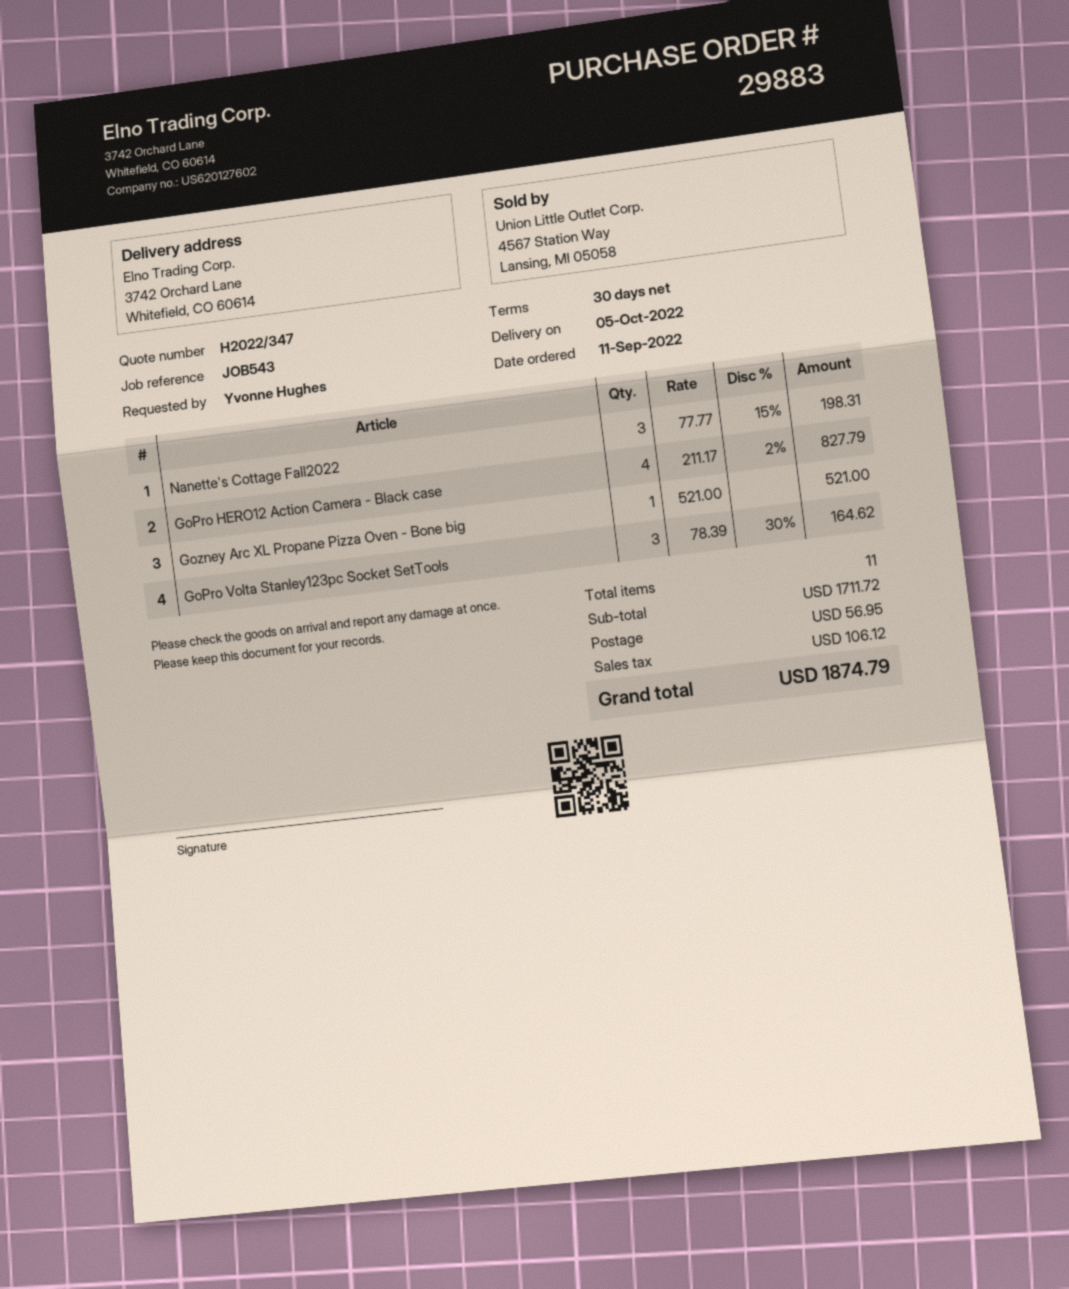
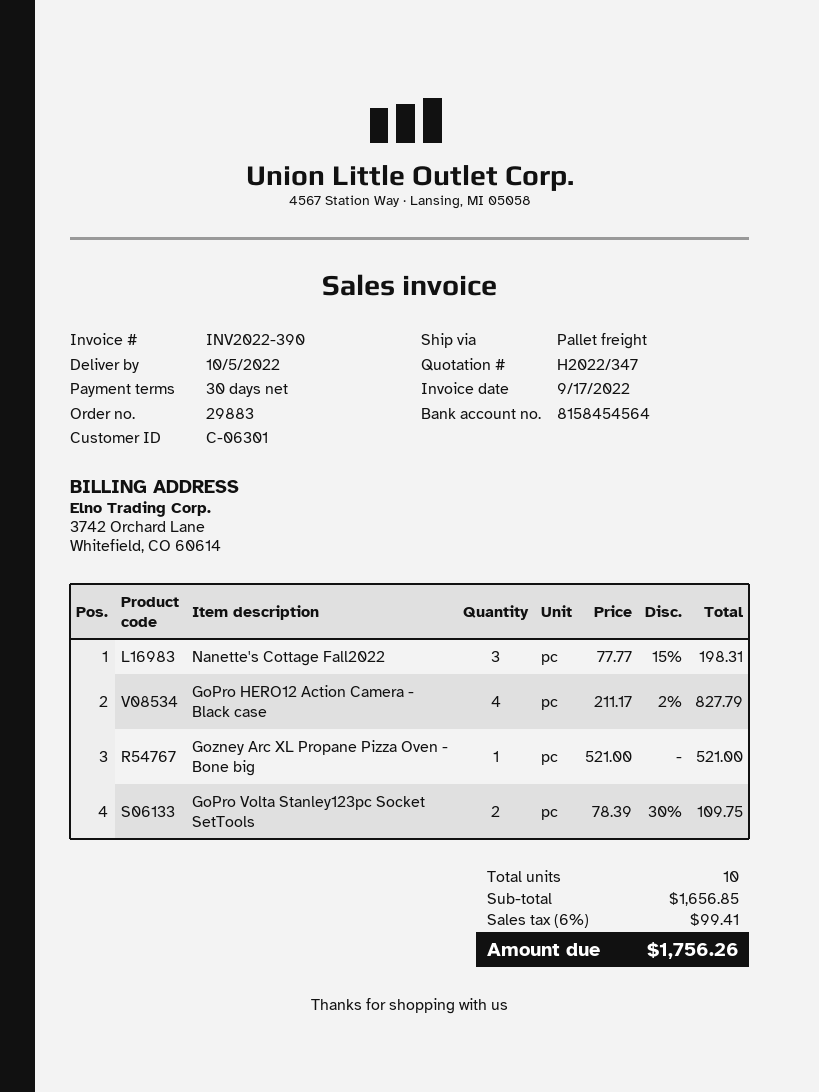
GoPro Volta Stanley123pc Socket SetTools: 3 x 78.39 - 30% = 164.62 -> 2 x 78.39 - 30% = 109.75
total quantity: 11 -> 10
subtotal: 1711.72 -> 1656.85
shipping: 56.95 -> none
tax: 106.12 -> 99.41
total: 1874.79 -> 1756.26

